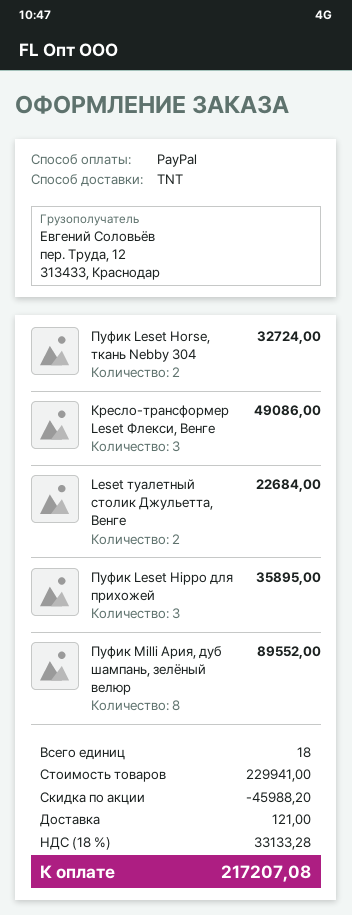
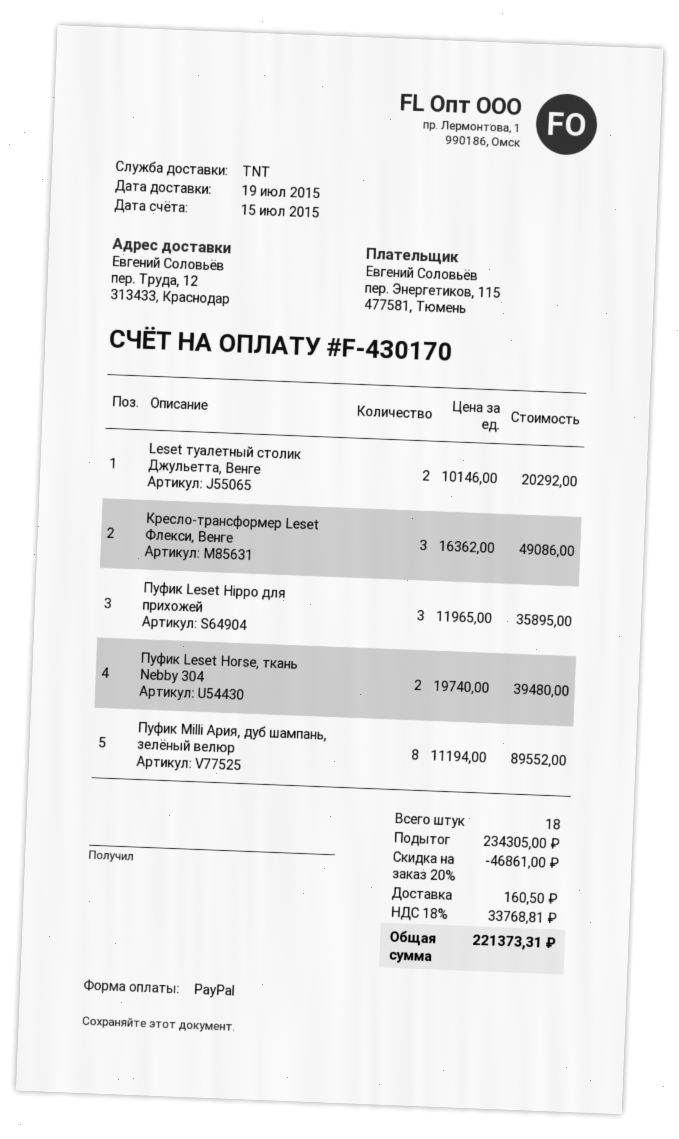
Пуфик Leset Horse, ткань Nebby 304: 2 for 32724.00 -> 2 for 39480.00
Leset туалетный столик Джульетта, Венге: 2 for 22684.00 -> 2 for 20292.00
subtotal: 229941.00 -> 234305.00
discount: 45988.20 -> 46861.00
shipping: 121.00 -> 160.50
tax: 18% = 33133.28 -> 18% = 33768.81
total: 217207.08 -> 221373.31

